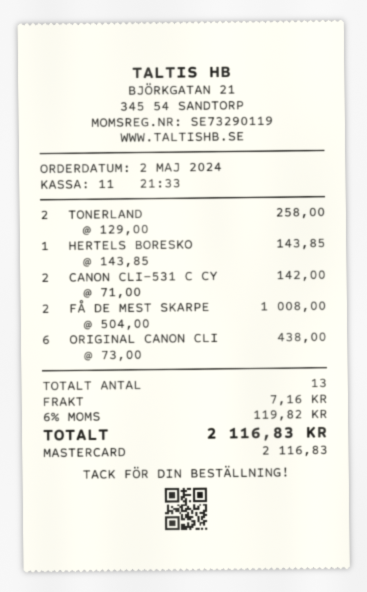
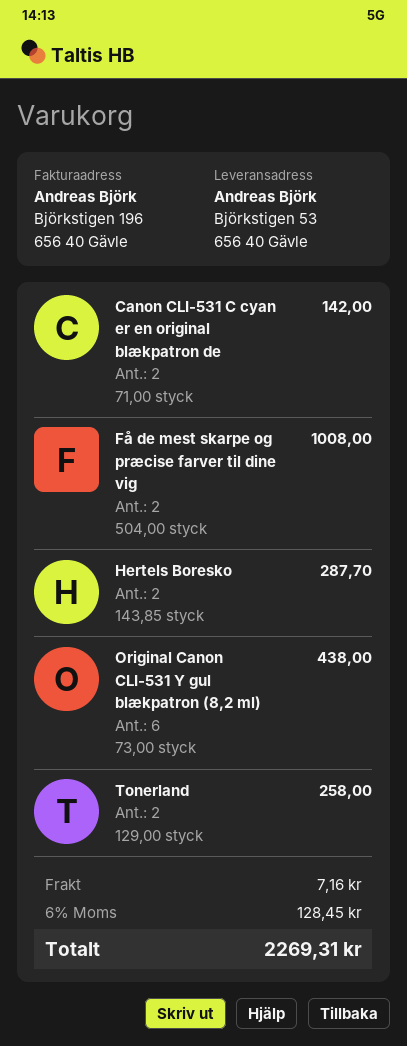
HERTELS BORESKO: 1 x 143.85 = 143.85 -> 2 x 143.85 = 287.70
tax: 6% = 119.82 -> 6% = 128.45
total: 2116.83 -> 2269.31

